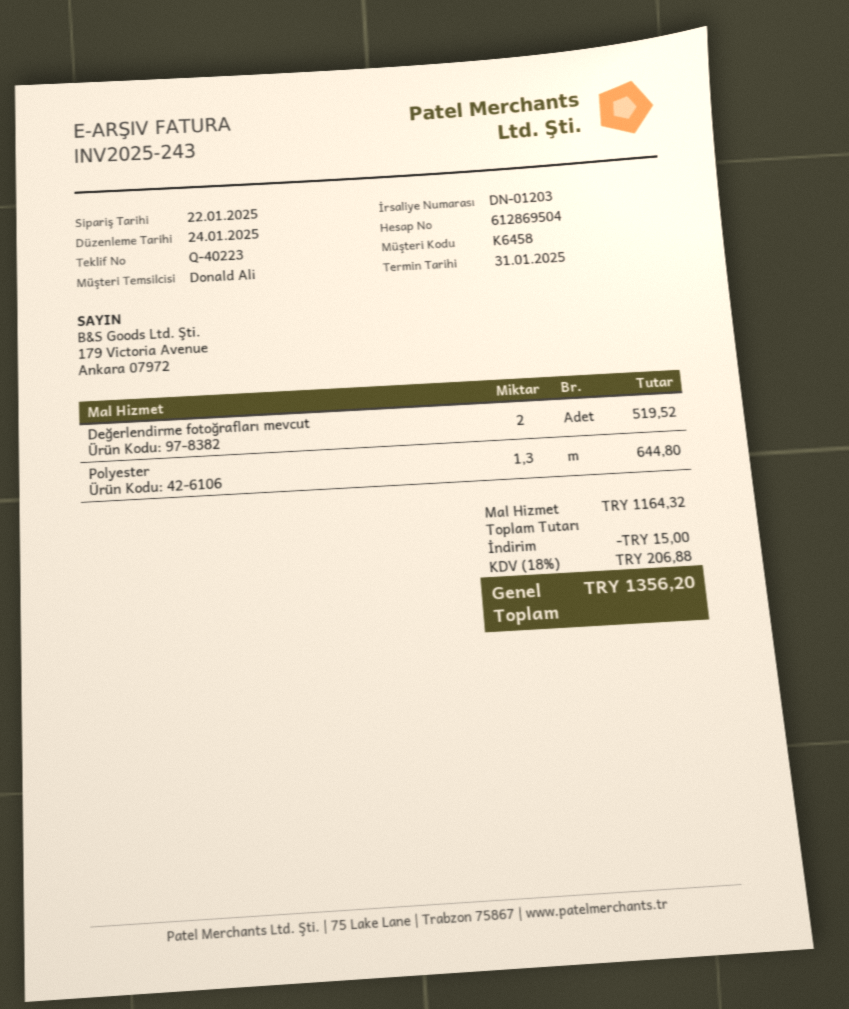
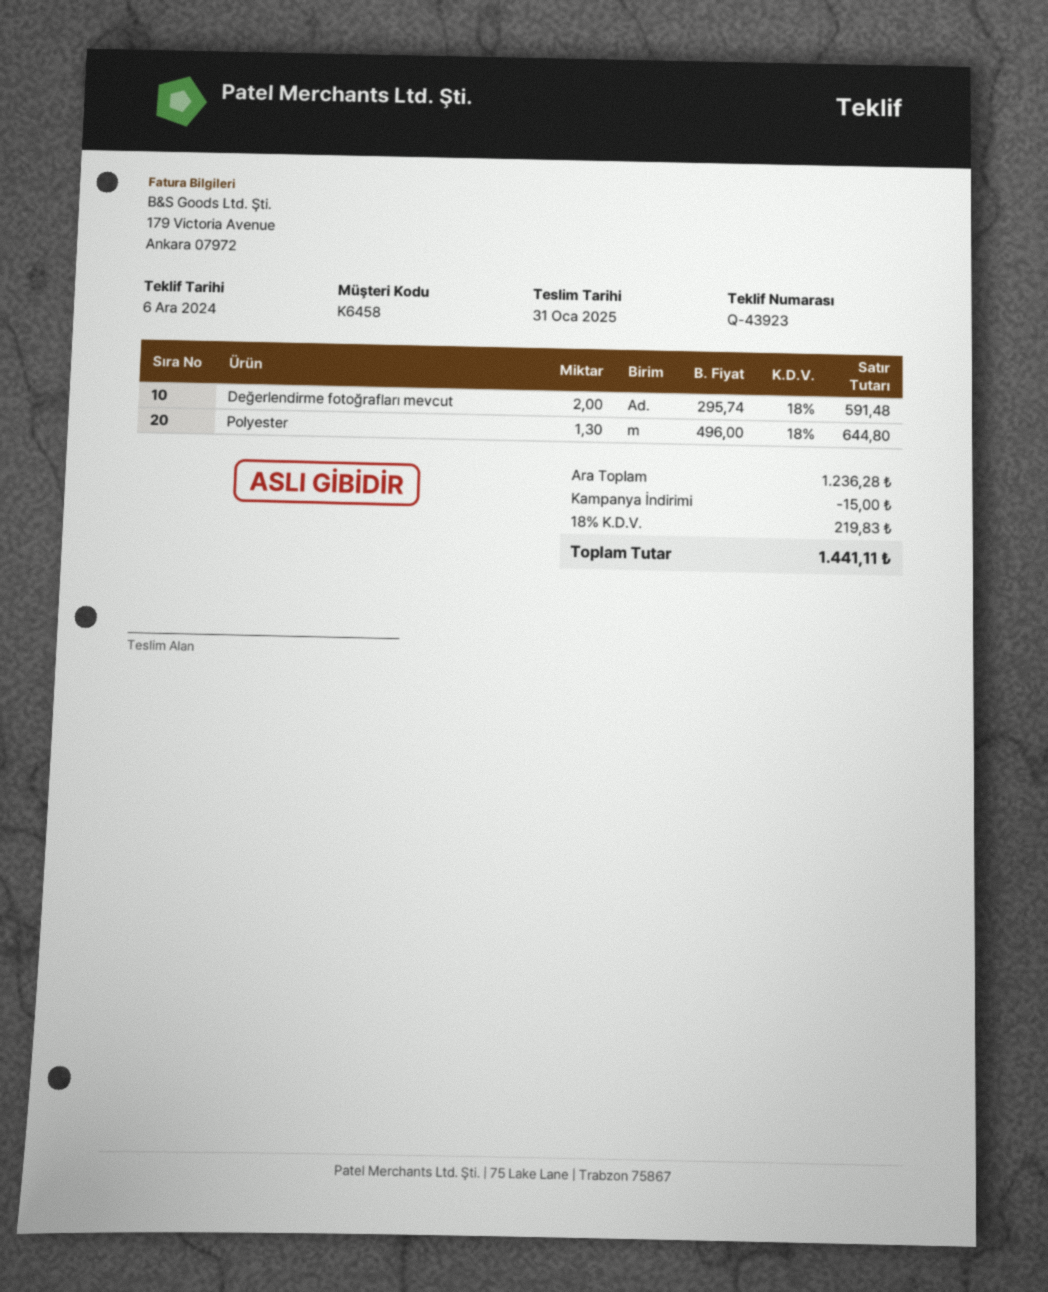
quote number: Q-40223 -> Q-43923
Değerlendirme fotoğrafları mevcut: 2 for 519.52 -> 2 for 591.48
subtotal: 1164.32 -> 1236.28
tax: 18% = 206.88 -> 18% = 219.83
total: 1356.20 -> 1441.11

